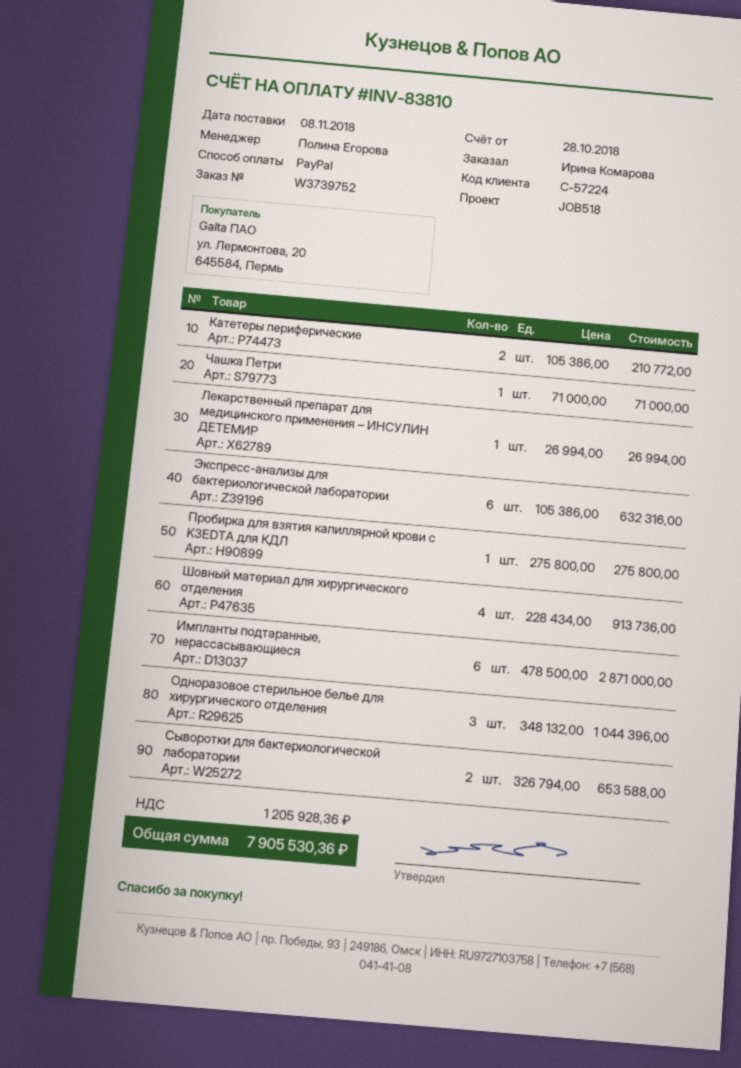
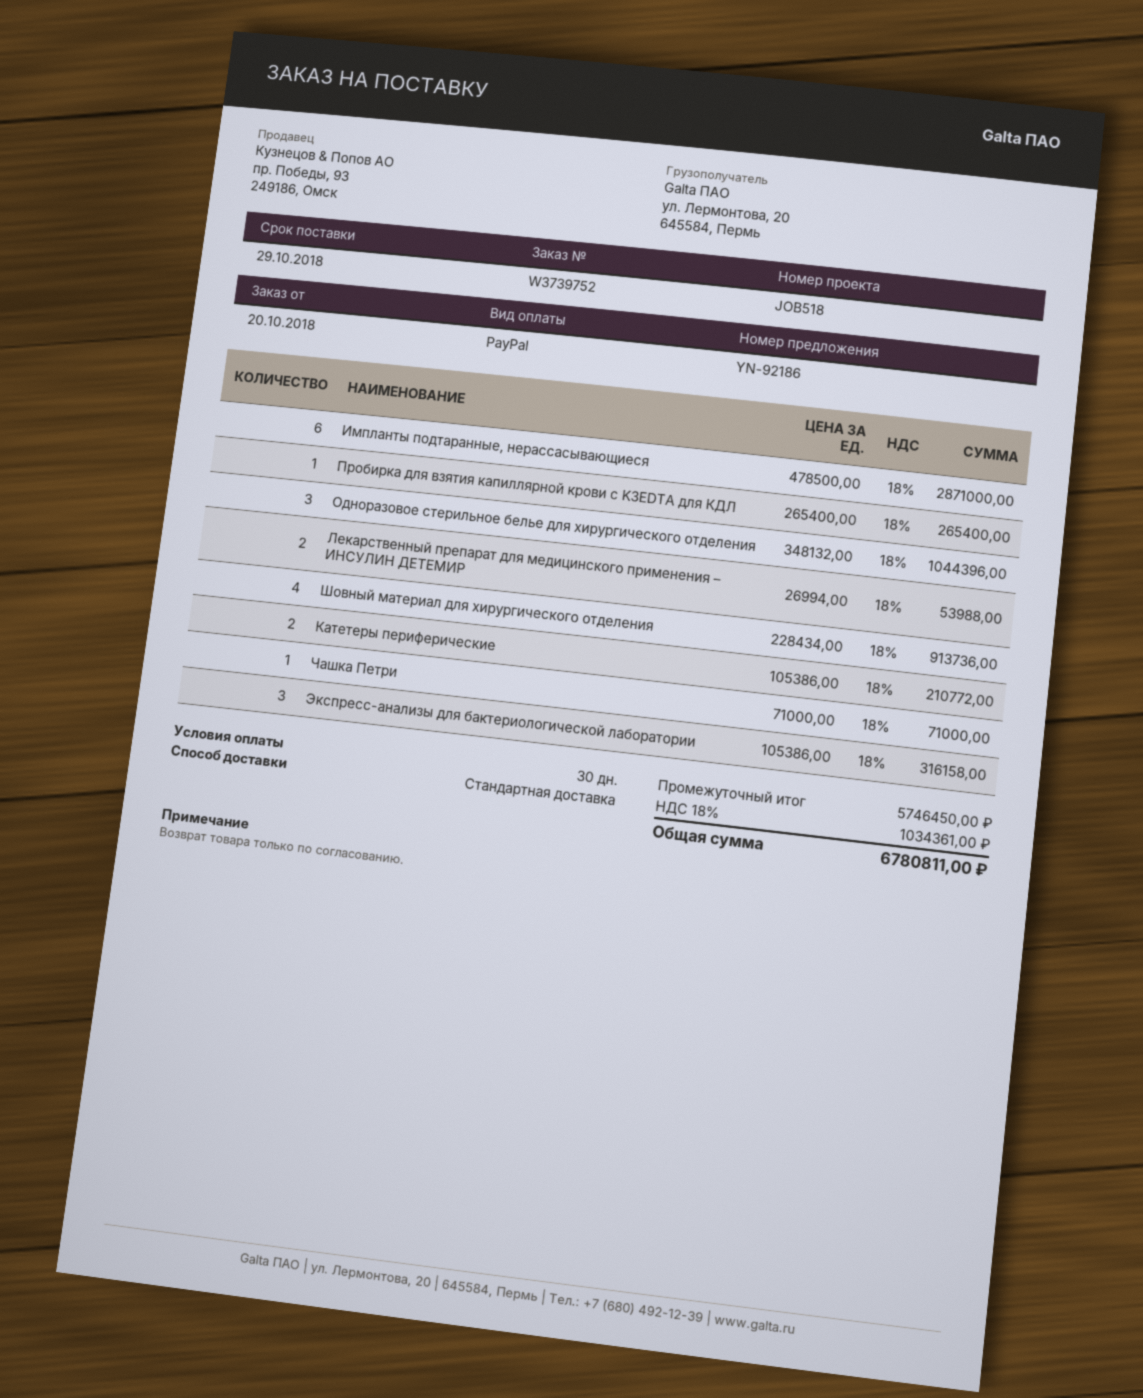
delivery date: 2018-11-08 -> 2018-10-29
Лекарственный препарат для медицинского применения – ИНСУЛИН ДЕТЕМИР: 1 x 26994.00 = 26994.00 -> 2 x 26994.00 = 53988.00
Экспресс-анализы для бактериологической лаборатории: 6 x 105386.00 = 632316.00 -> 3 x 105386.00 = 316158.00
Пробирка для взятия капиллярной крови с K3EDTA для КДЛ: 1 x 275800.00 = 275800.00 -> 1 x 265400.00 = 265400.00
Сыворотки для бактериологической лаборатории: 2 x 326794.00 = 653588.00 -> none
tax: 1205928.36 -> 1034361.00
total: 7905530.36 -> 6780811.00

